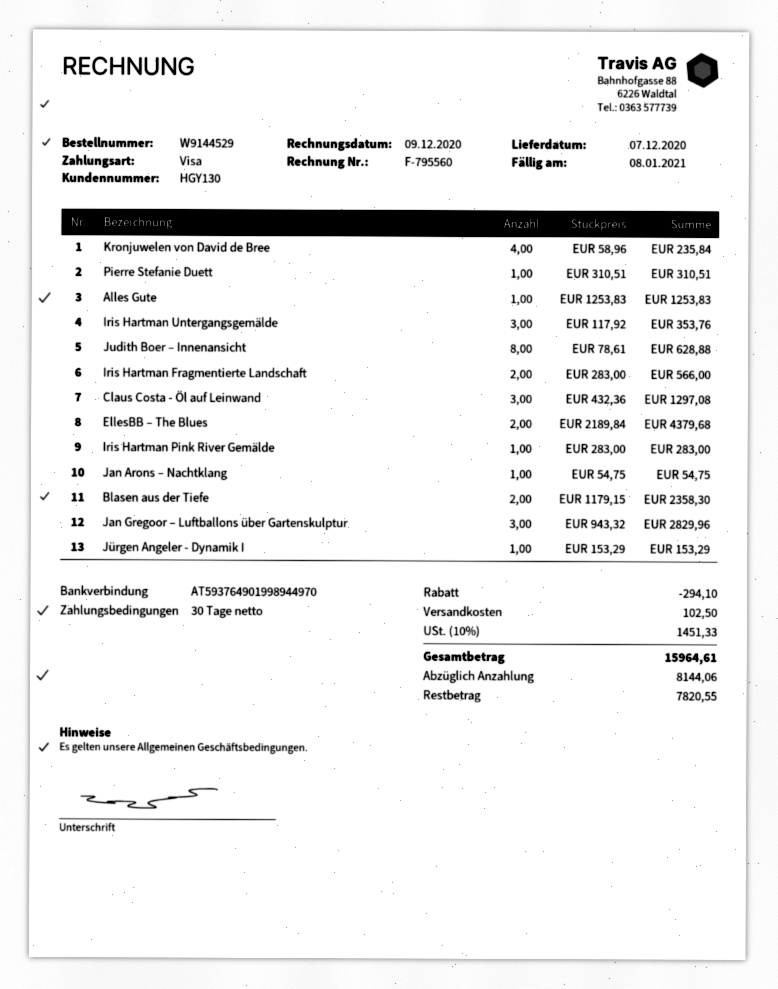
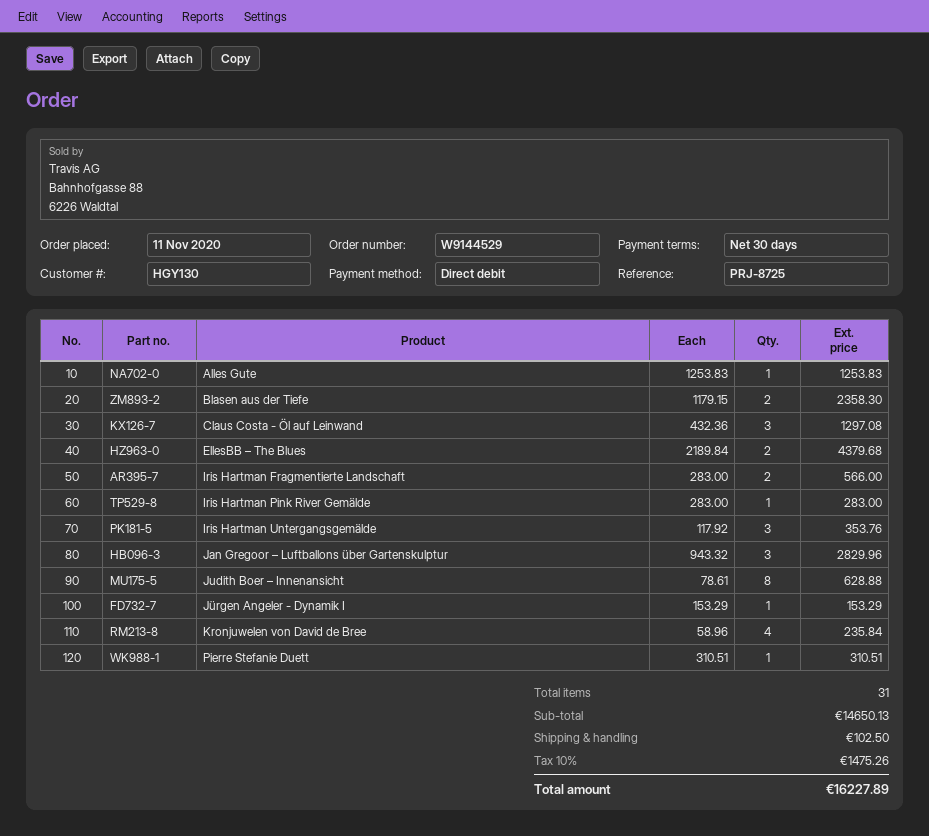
payment method: Visa -> direct debit
Jan Arons – Nachtklang: 1 x 54.75 = 54.75 -> none
discount: 294.10 -> none
tax: 10% = 1451.33 -> 10% = 1475.26
total: 15964.61 -> 16227.89

